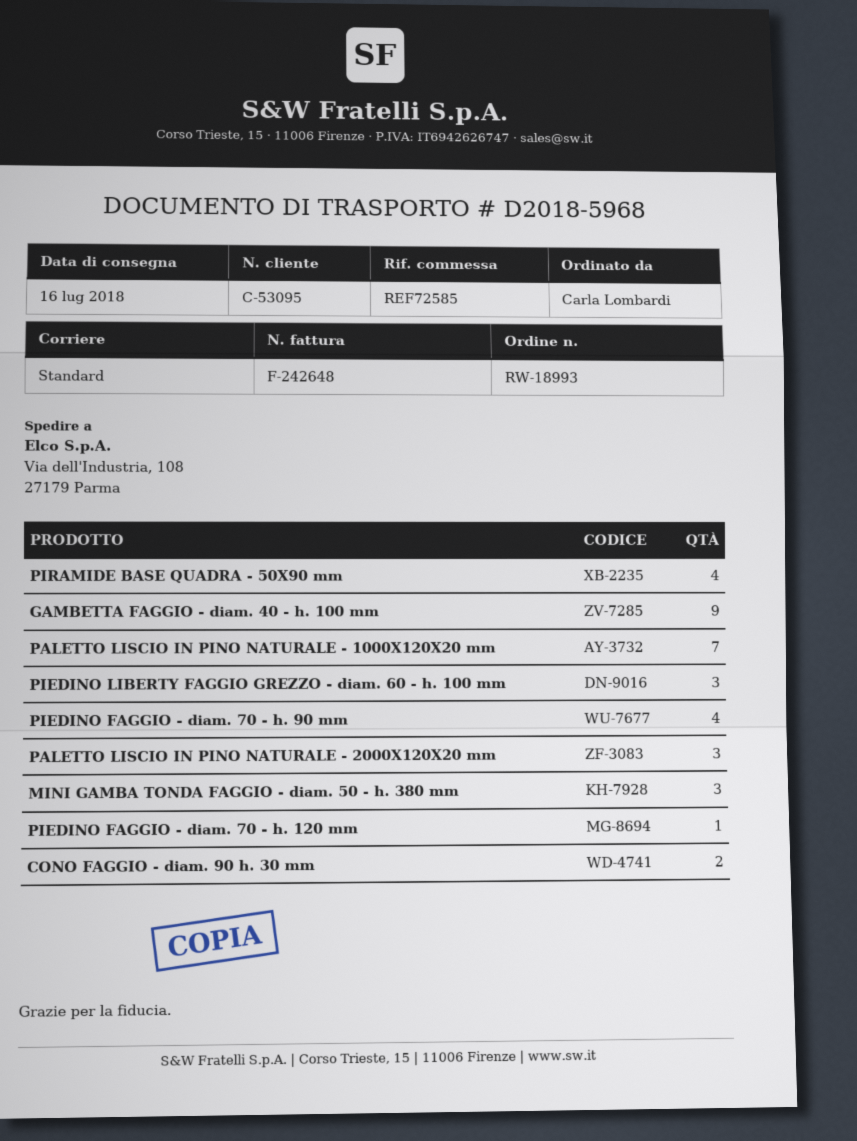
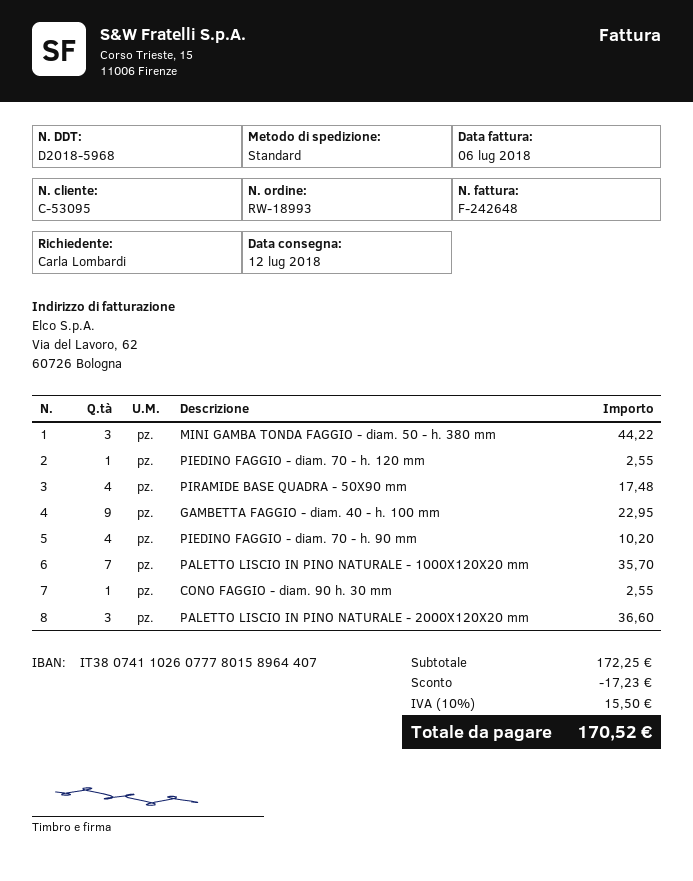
delivery date: 2018-07-16 -> 2018-07-12
PIEDINO LIBERTY FAGGIO GREZZO - diam. 60 - h. 100 mm: 3 -> none
CONO FAGGIO - diam. 90 h. 30 mm: 2 -> 1

